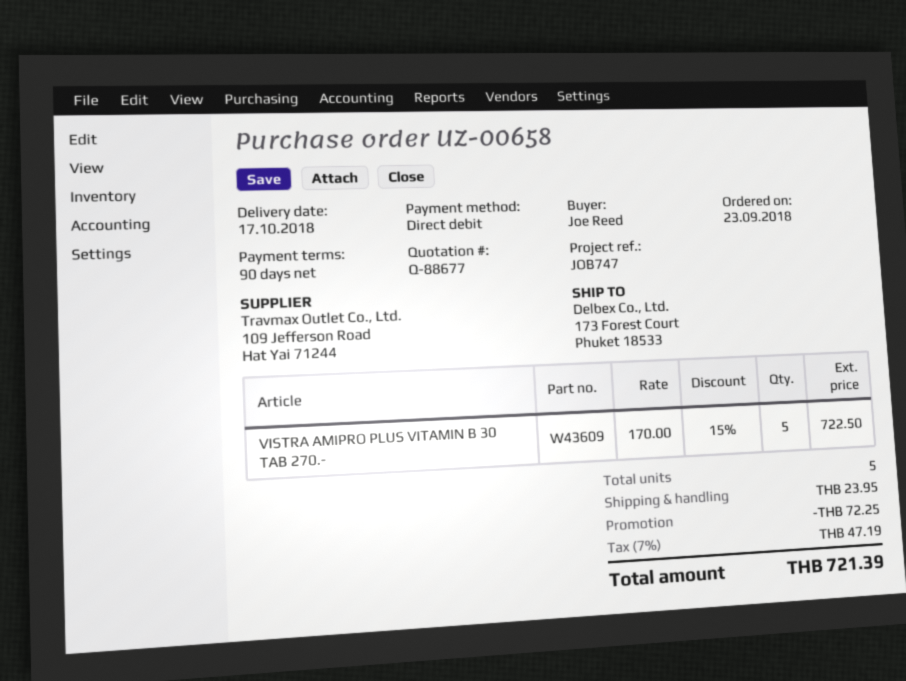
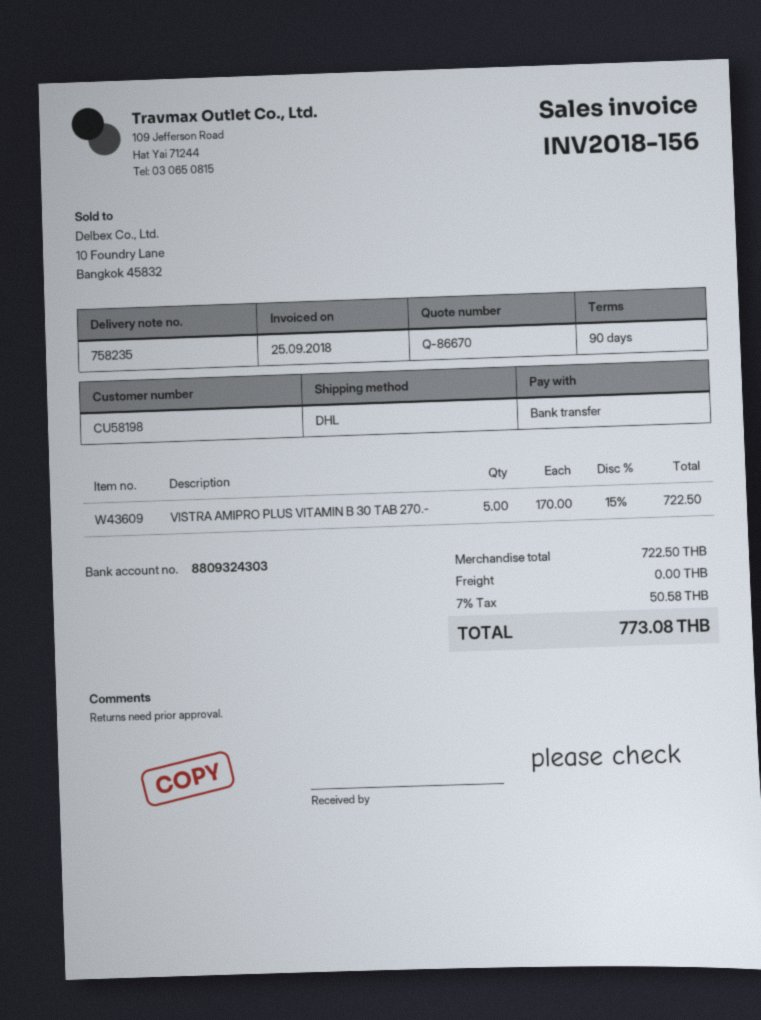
quote number: Q-88677 -> Q-86670
payment method: direct debit -> bank transfer
discount: 72.25 -> none
shipping: 23.95 -> 0.00
tax: 7% = 47.19 -> 7% = 50.58
total: 721.39 -> 773.08

